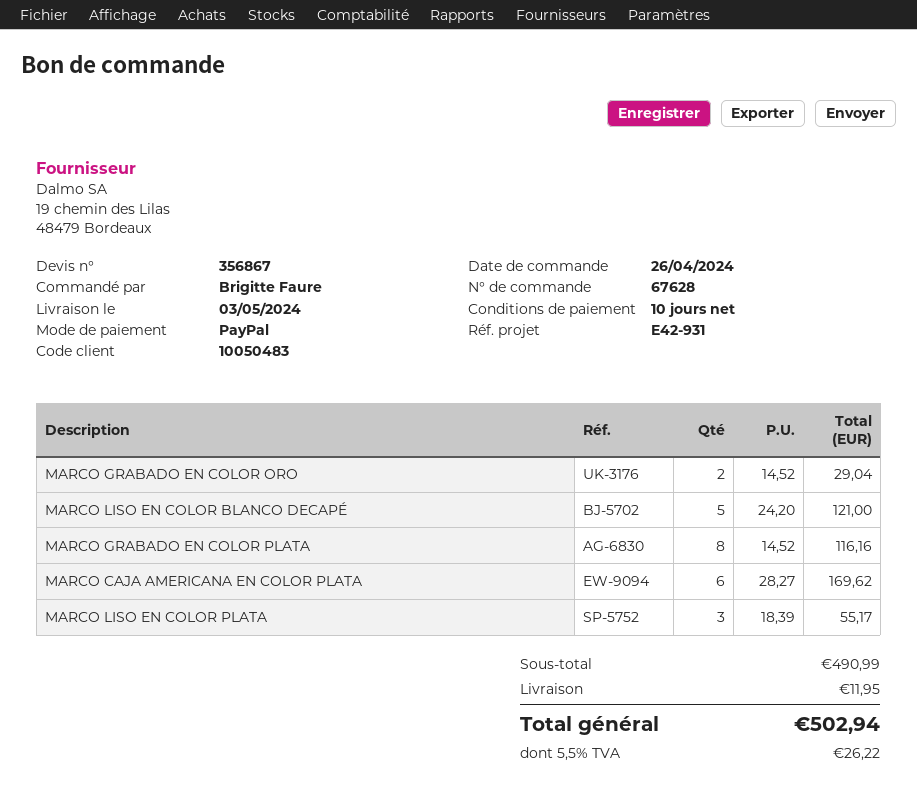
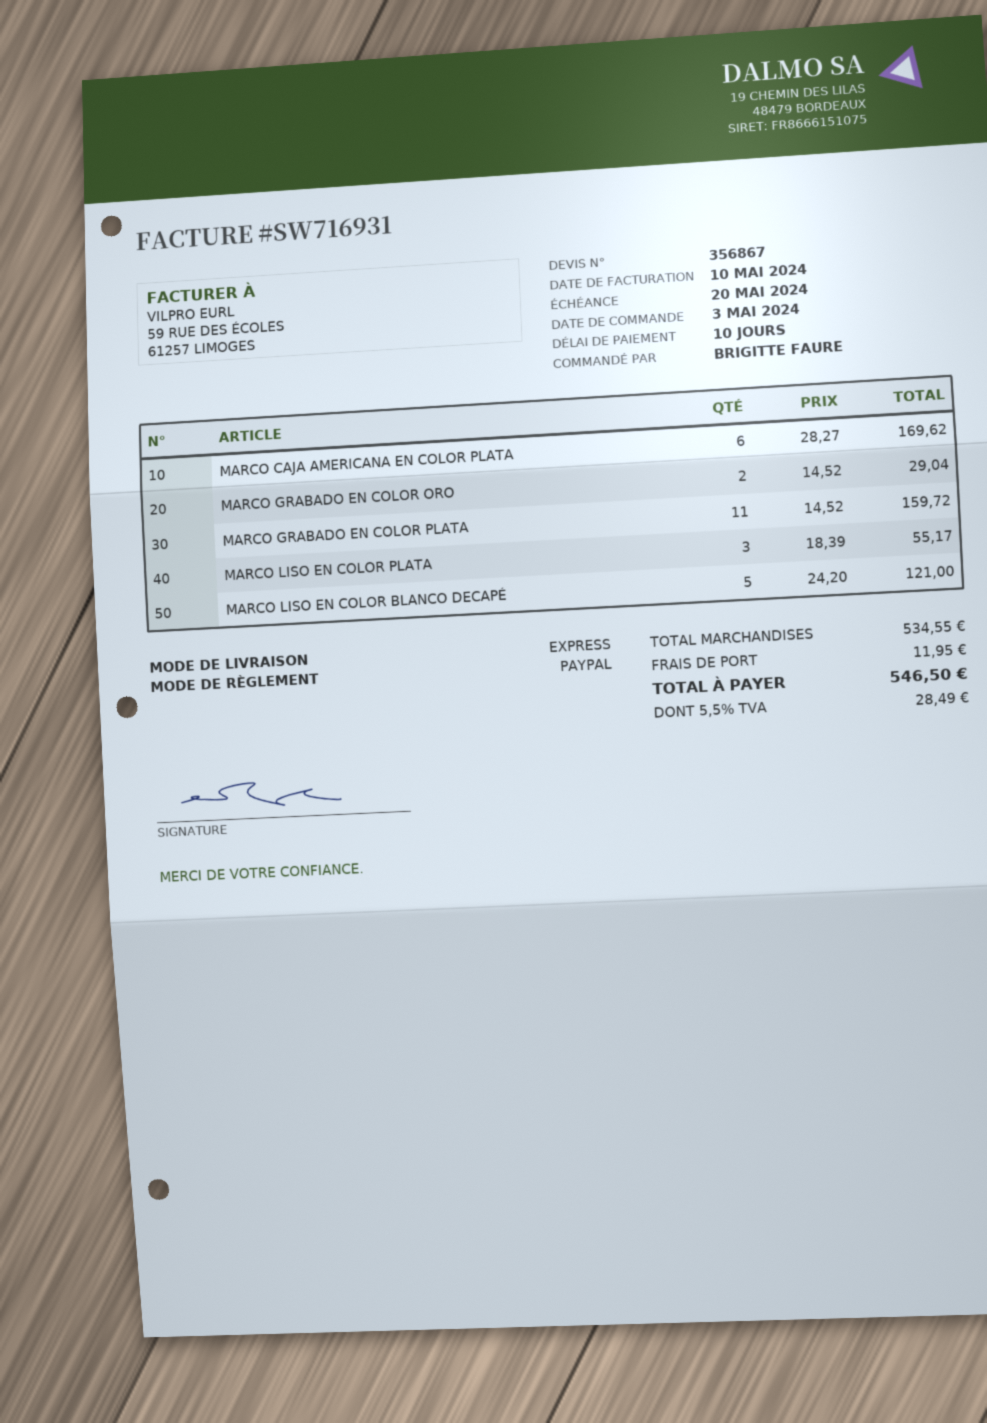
order date: 2024-04-26 -> 2024-05-03
MARCO GRABADO EN COLOR PLATA: 8 x 14.52 = 116.16 -> 11 x 14.52 = 159.72
subtotal: 490.99 -> 534.55
tax: 5.5% = 26.22 -> 5.5% = 28.49
total: 502.94 -> 546.50

